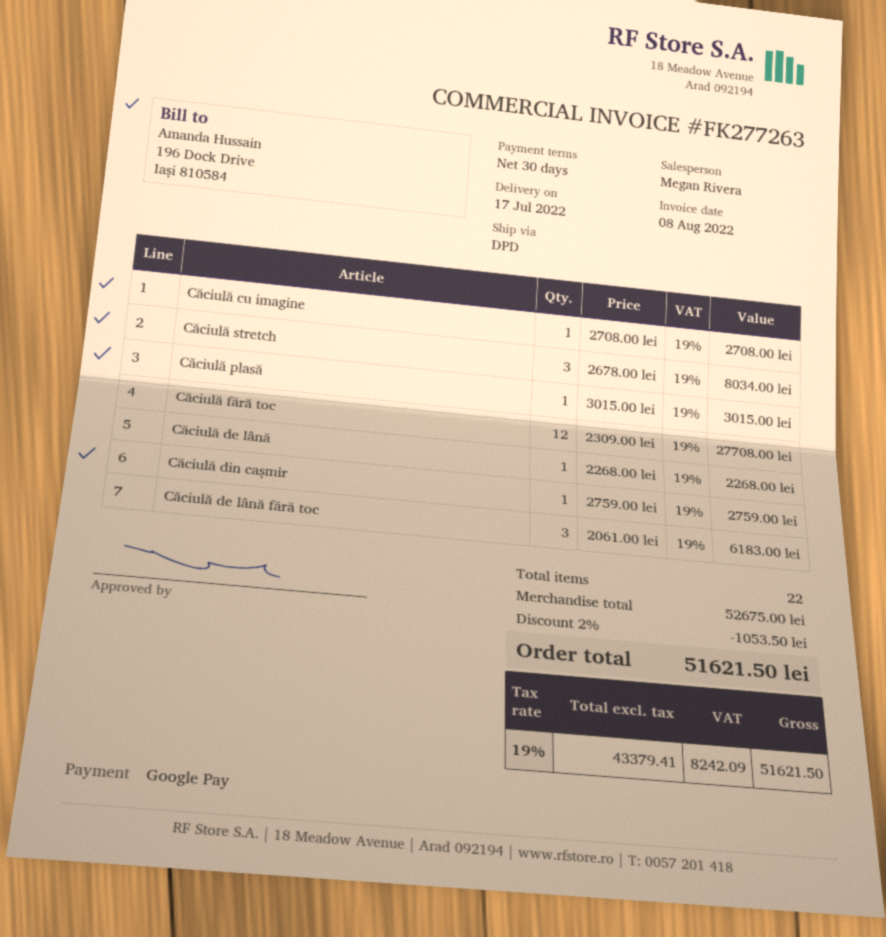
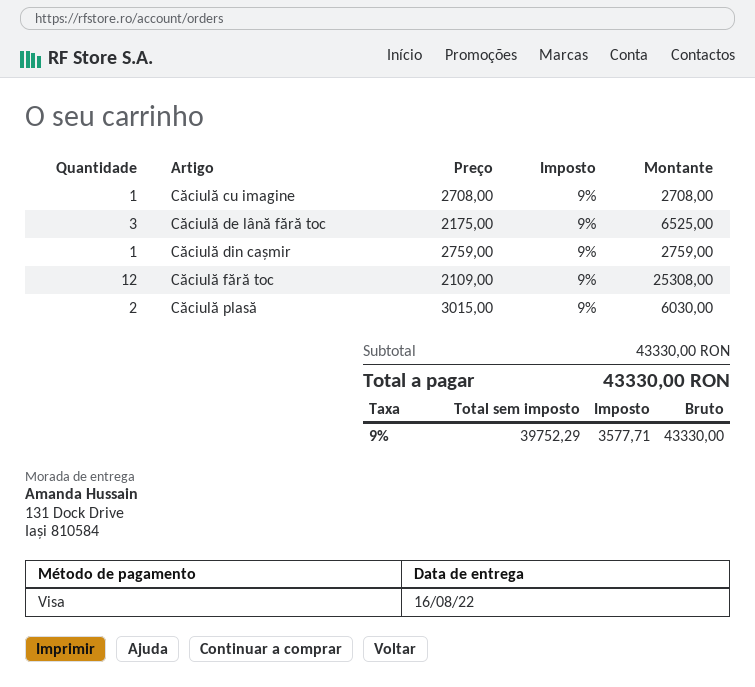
delivery date: 2022-07-17 -> 2022-08-16
payment method: Google Pay -> Visa
Căciulă stretch: 3 x 2678.00 = 8034.00 -> none
Căciulă plasă: 1 x 3015.00 = 3015.00 -> 2 x 3015.00 = 6030.00
Căciulă fără toc: 12 x 2309.00 = 27708.00 -> 12 x 2109.00 = 25308.00
Căciulă de lână: 1 x 2268.00 = 2268.00 -> none
Căciulă de lână fără toc: 3 x 2061.00 = 6183.00 -> 3 x 2175.00 = 6525.00
subtotal: 52675.00 -> 43330.00
discount: 2% = 1053.50 -> none
net: 43379.41 -> 39752.29
tax: 19% = 8242.09 -> 9% = 3577.71
total: 51621.50 -> 43330.00

